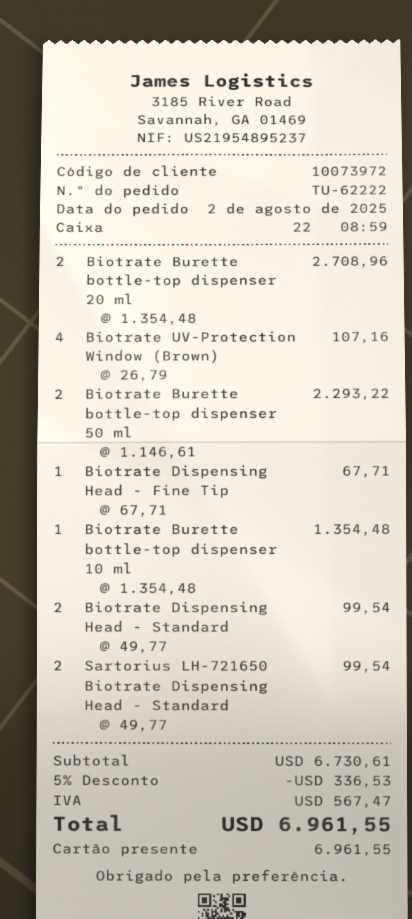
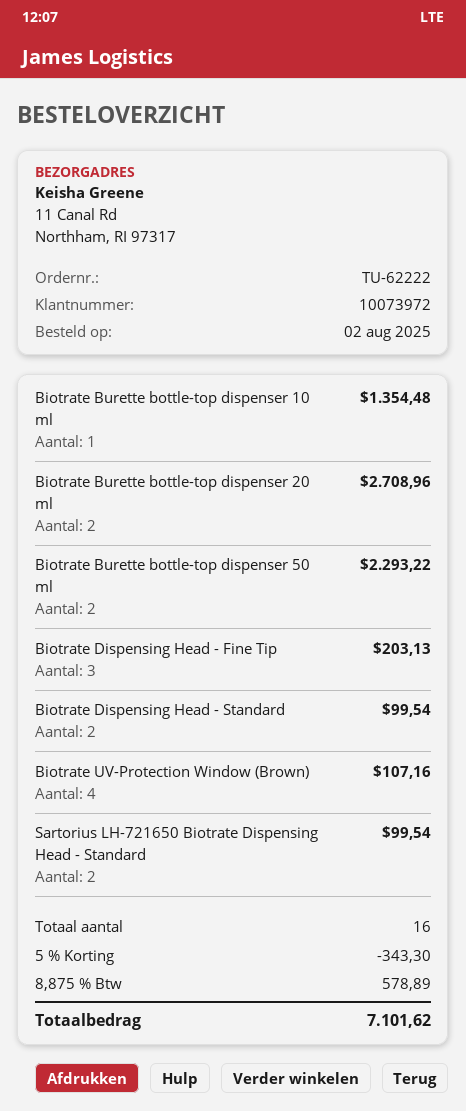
Biotrate Dispensing Head - Fine Tip: 1 for 67.71 -> 3 for 203.13
discount: 5% = 336.53 -> 5% = 343.30
tax: 567.47 -> 578.89
total: 6961.55 -> 7101.62

